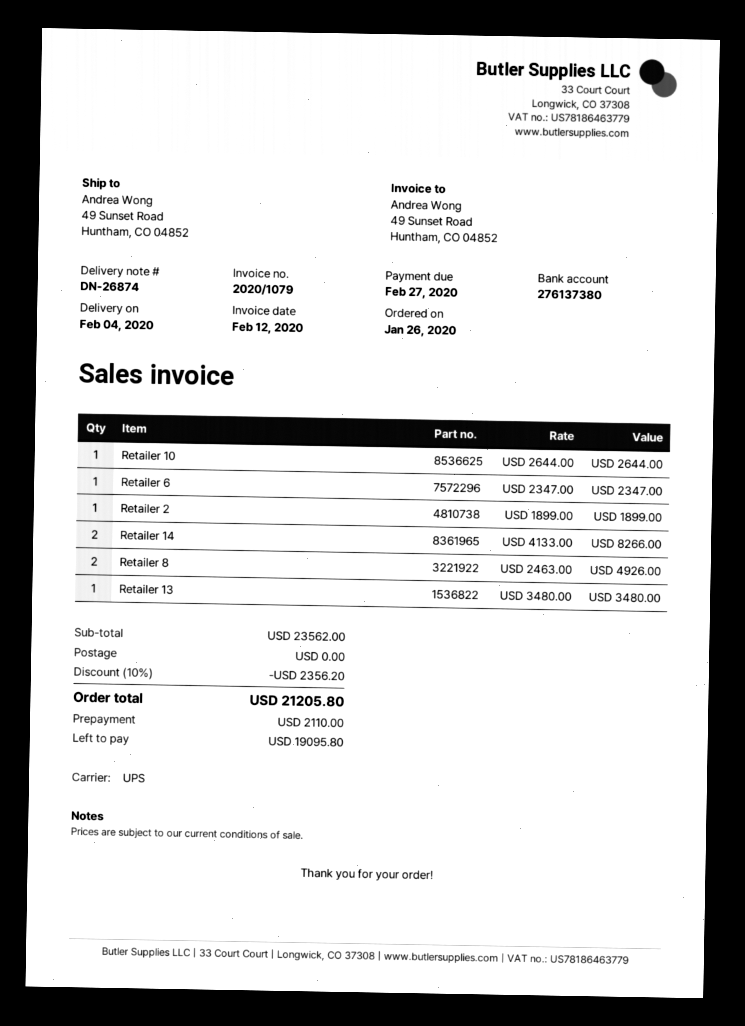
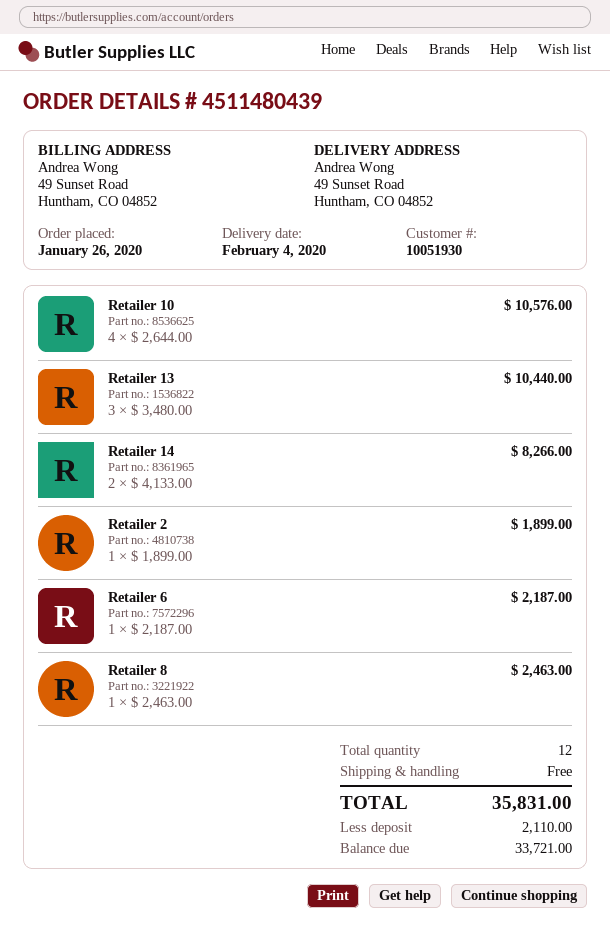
Retailer 10: 1 x 2644.00 = 2644.00 -> 4 x 2644.00 = 10576.00
Retailer 6: 1 x 2347.00 = 2347.00 -> 1 x 2187.00 = 2187.00
Retailer 8: 2 x 2463.00 = 4926.00 -> 1 x 2463.00 = 2463.00
Retailer 13: 1 x 3480.00 = 3480.00 -> 3 x 3480.00 = 10440.00
discount: 10% = 2356.20 -> none
total: 21205.80 -> 35831.00
balance: 19095.80 -> 33721.00

